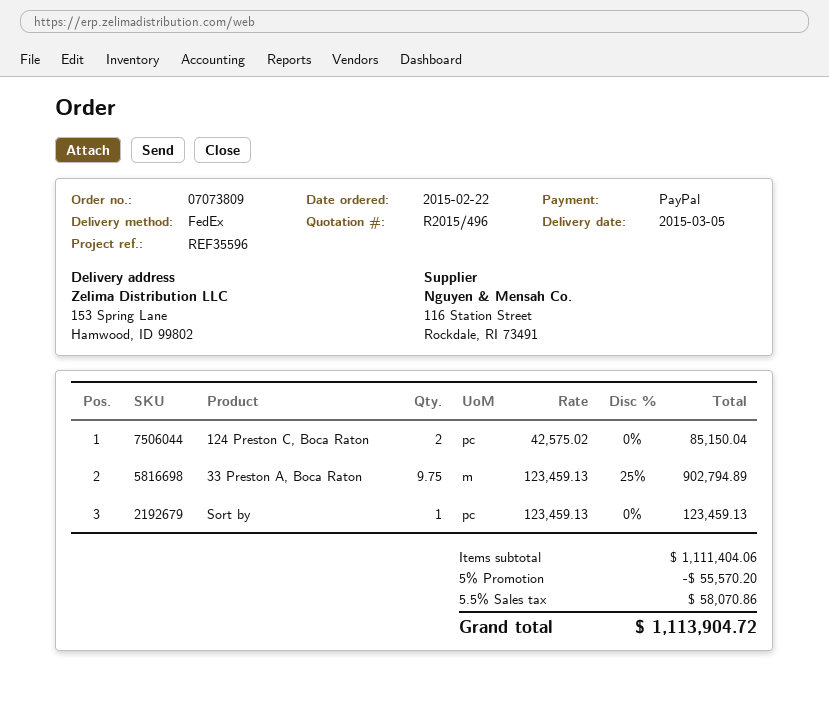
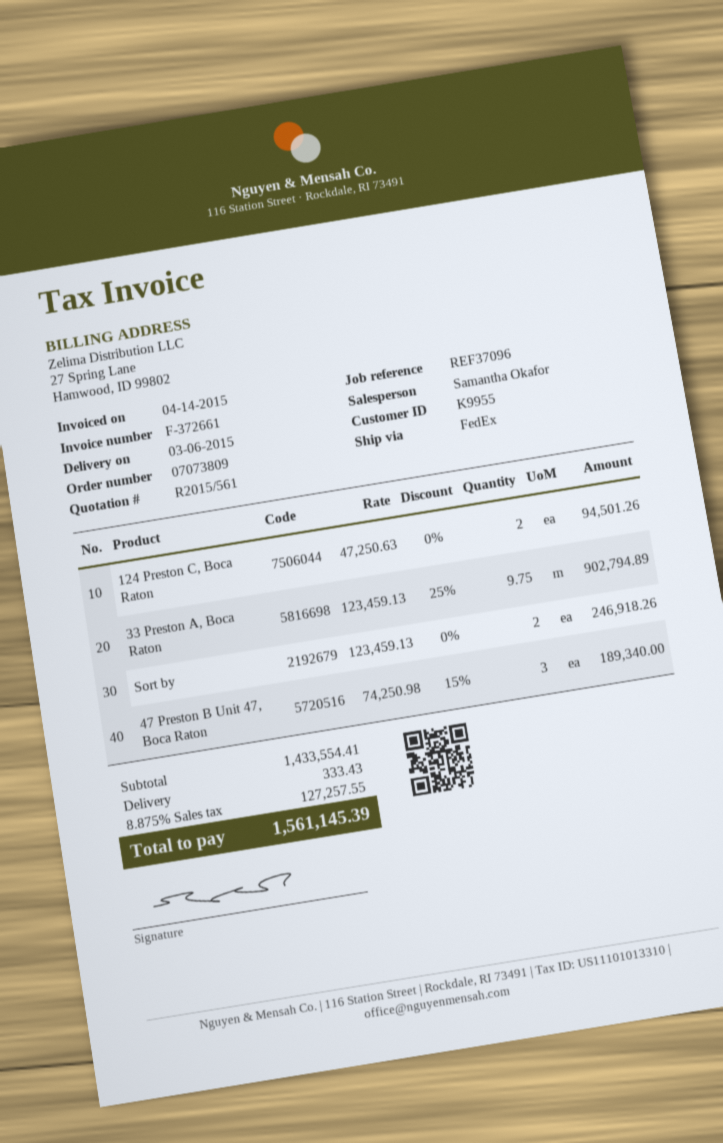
quote number: R2015/496 -> R2015/561
delivery date: 2015-03-05 -> 2015-03-06
reference: REF35596 -> REF37096
124 Preston C, Boca Raton: 2 x 42575.02 = 85150.04 -> 2 x 47250.63 = 94501.26
Sort by: 1 x 123459.13 = 123459.13 -> 2 x 123459.13 = 246918.26
47 Preston B Unit 47, Boca Raton: none -> 3 x 74250.98 - 15% = 189340.00
subtotal: 1111404.06 -> 1433554.41
discount: 5% = 55570.20 -> none
shipping: none -> 333.43
tax: 5.5% = 58070.86 -> 8.875% = 127257.55
total: 1113904.72 -> 1561145.39

